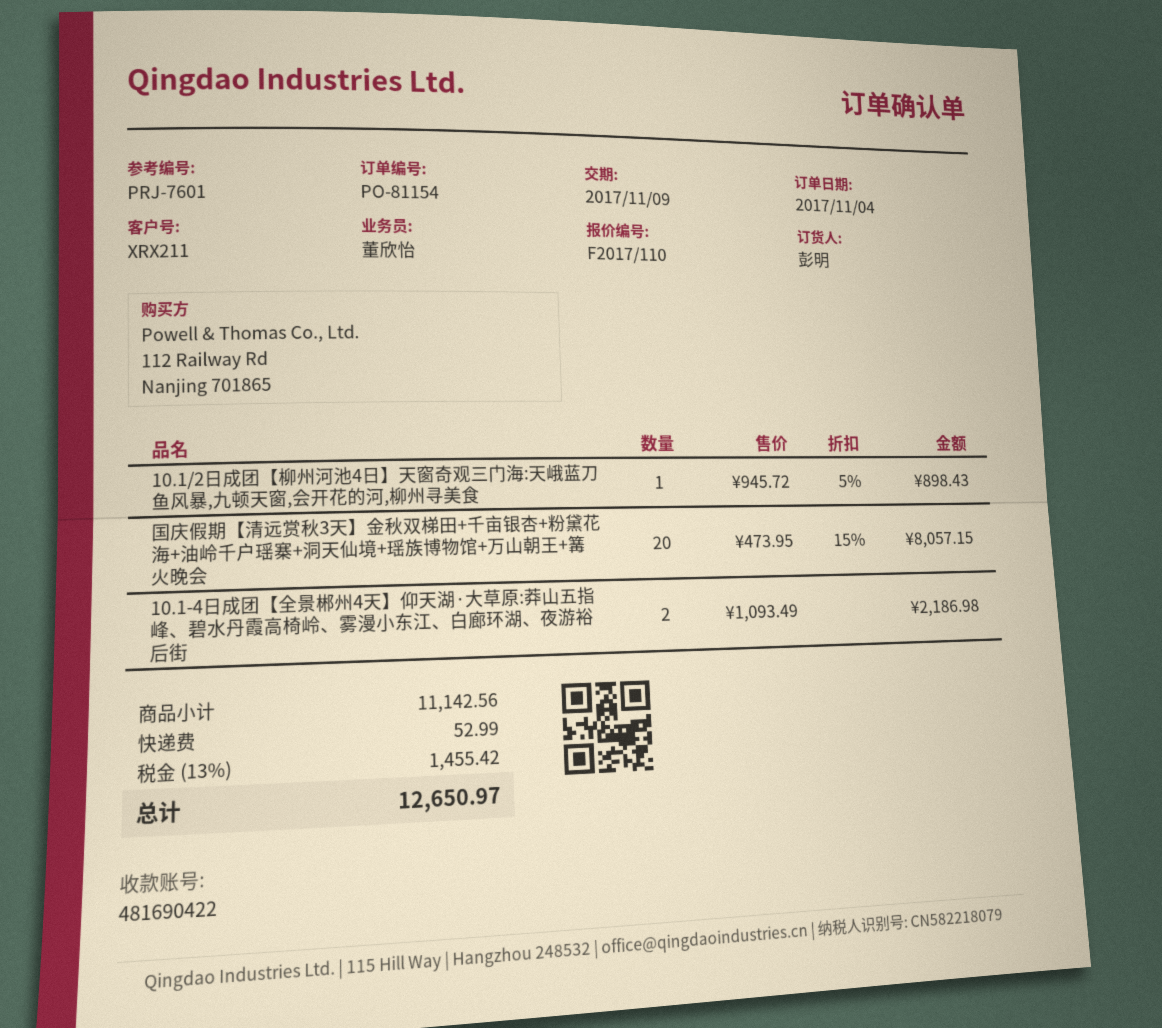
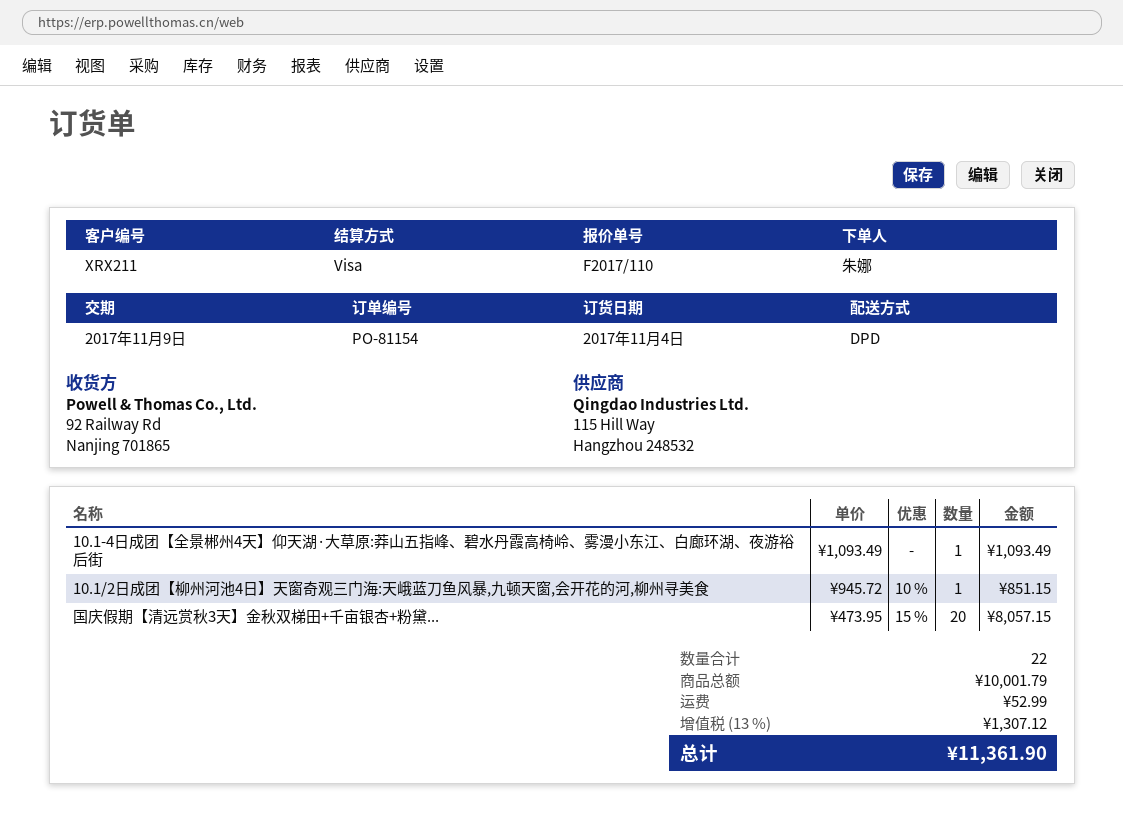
ordered by: 彭明 -> 朱娜
10.1/2日成团【柳州河池4日】天窗奇观三门海:天峨蓝刀鱼风暴,九顿天窗,会开花的河,柳州寻美食: 1 x 945.72 - 5% = 898.43 -> 1 x 945.72 - 10% = 851.15
10.1-4日成团【全景郴州4天】仰天湖·大草原:莽山五指峰、碧水丹霞高椅岭、雾漫小东江、白廊环湖、夜游裕后街: 2 x 1093.49 = 2186.98 -> 1 x 1093.49 = 1093.49
subtotal: 11142.56 -> 10001.79
tax: 13% = 1455.42 -> 13% = 1307.12
total: 12650.97 -> 11361.90

